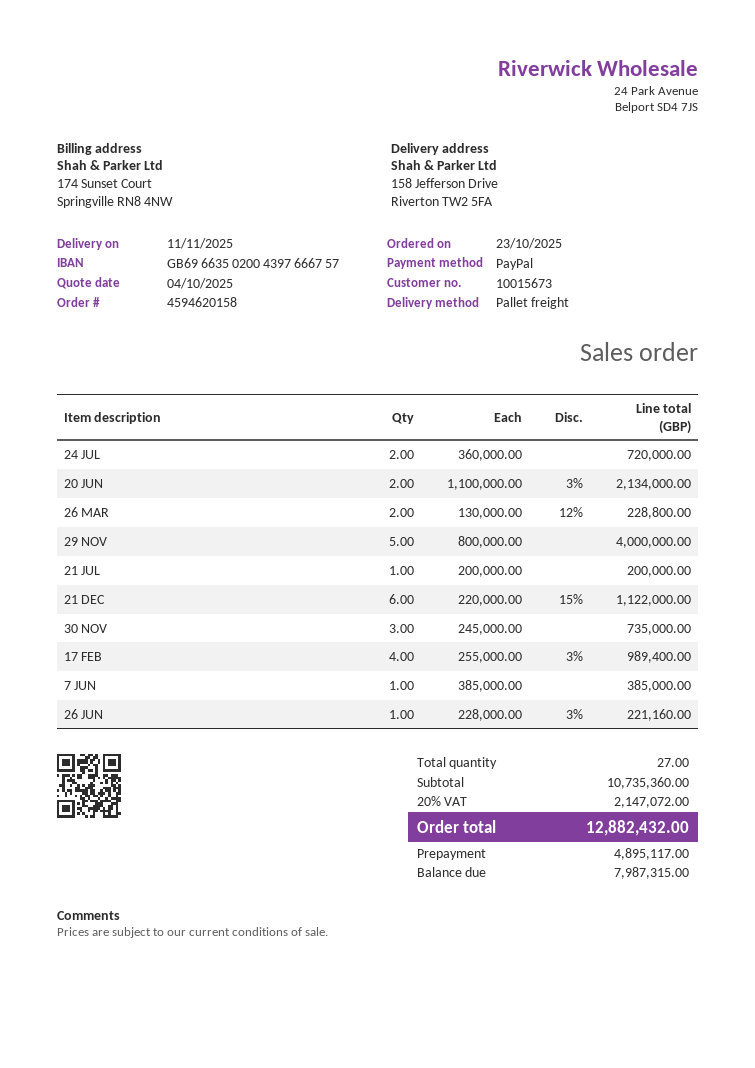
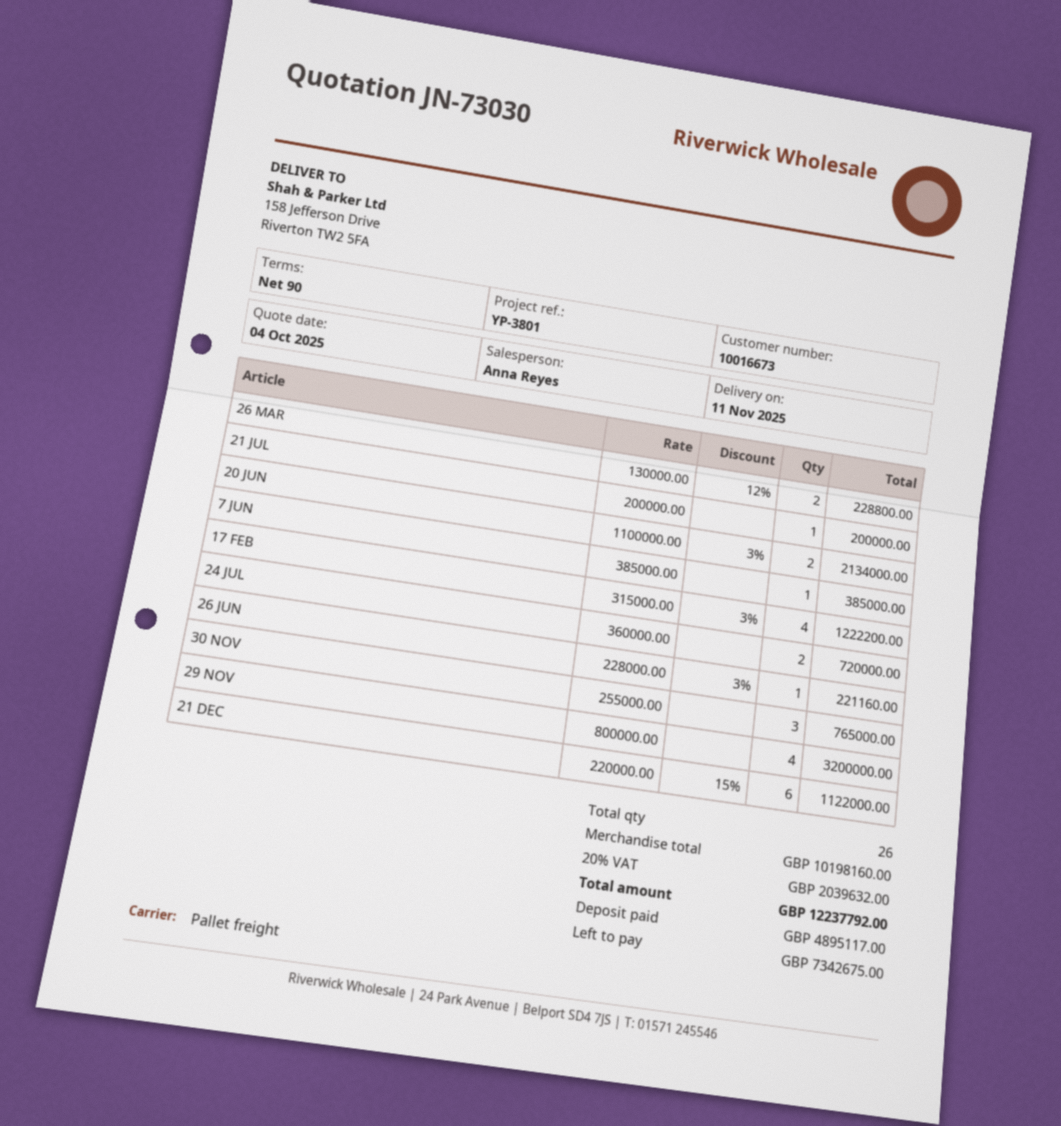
customer number: 10015673 -> 10016673
29 NOV: 5 x 800000.00 = 4000000.00 -> 4 x 800000.00 = 3200000.00
30 NOV: 3 x 245000.00 = 735000.00 -> 3 x 255000.00 = 765000.00
17 FEB: 4 x 255000.00 - 3% = 989400.00 -> 4 x 315000.00 - 3% = 1222200.00
total quantity: 27 -> 26
subtotal: 10735360.00 -> 10198160.00
tax: 20% = 2147072.00 -> 20% = 2039632.00
total: 12882432.00 -> 12237792.00
balance: 7987315.00 -> 7342675.00

